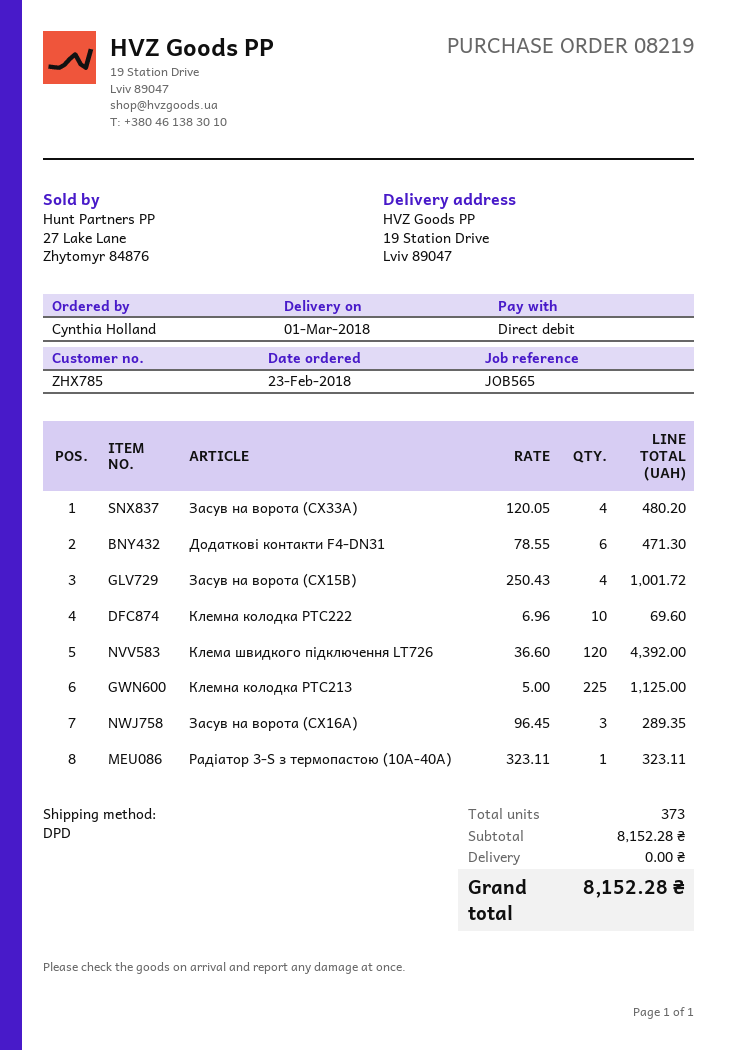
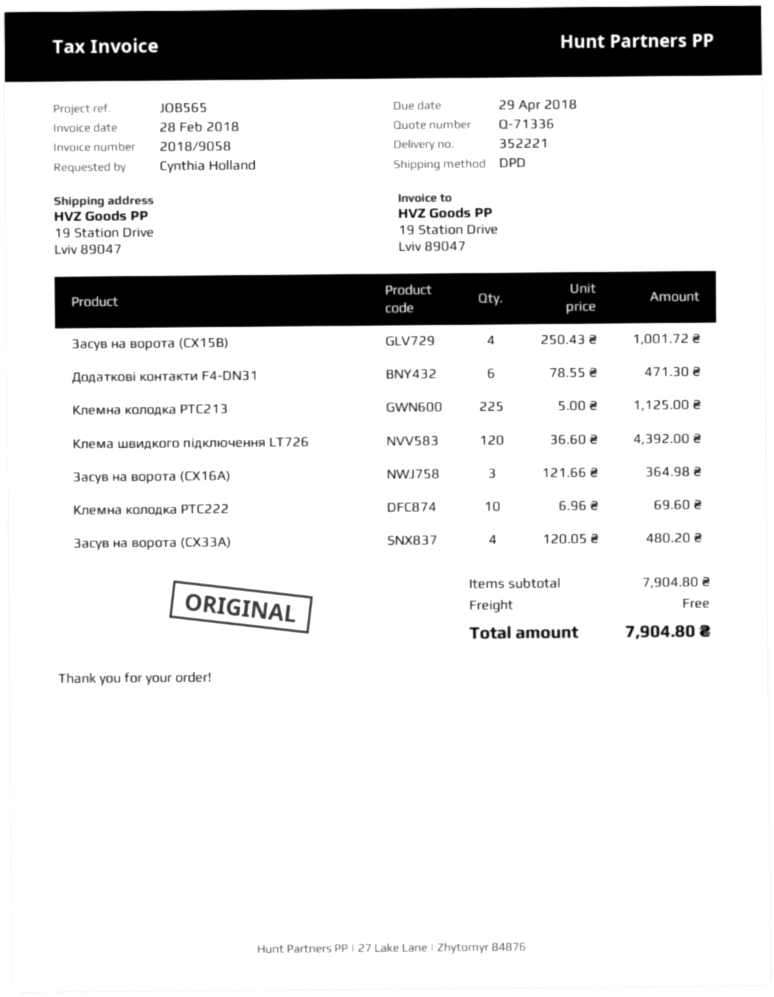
Засув на ворота (CX16A): 3 x 96.45 = 289.35 -> 3 x 121.66 = 364.98
Радіатор 3-S з термопастою (10А-40А): 1 x 323.11 = 323.11 -> none
subtotal: 8152.28 -> 7904.80
total: 8152.28 -> 7904.80

